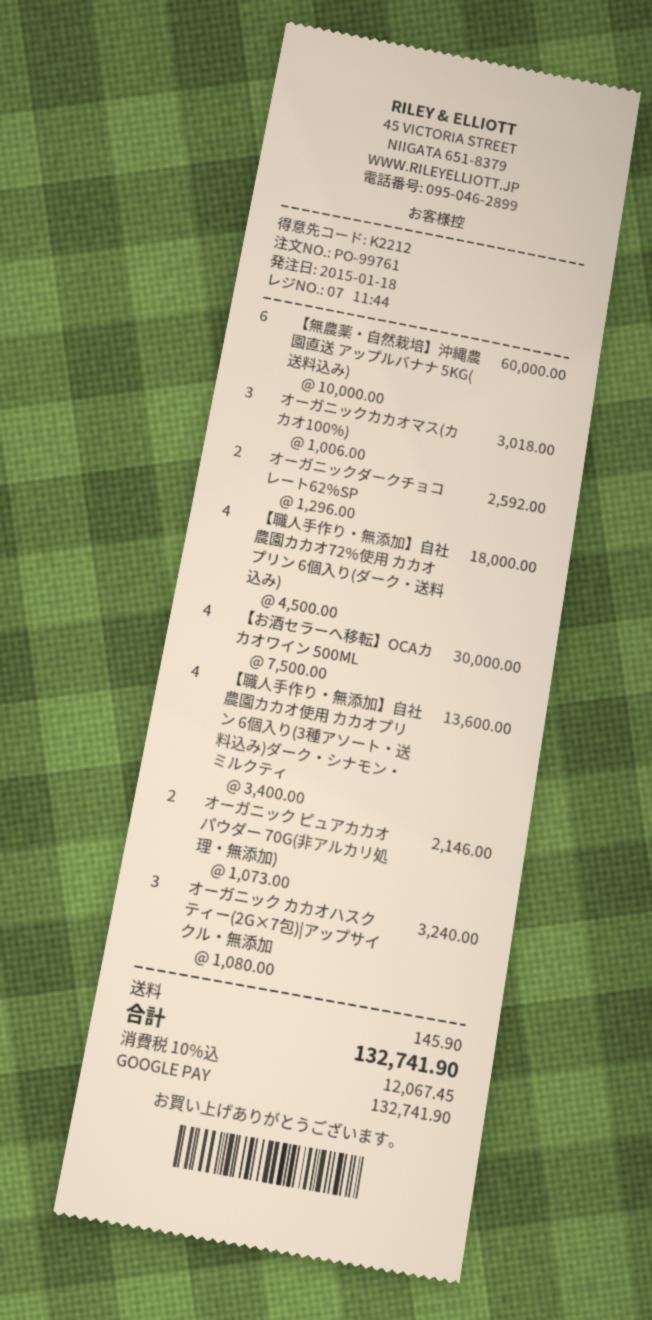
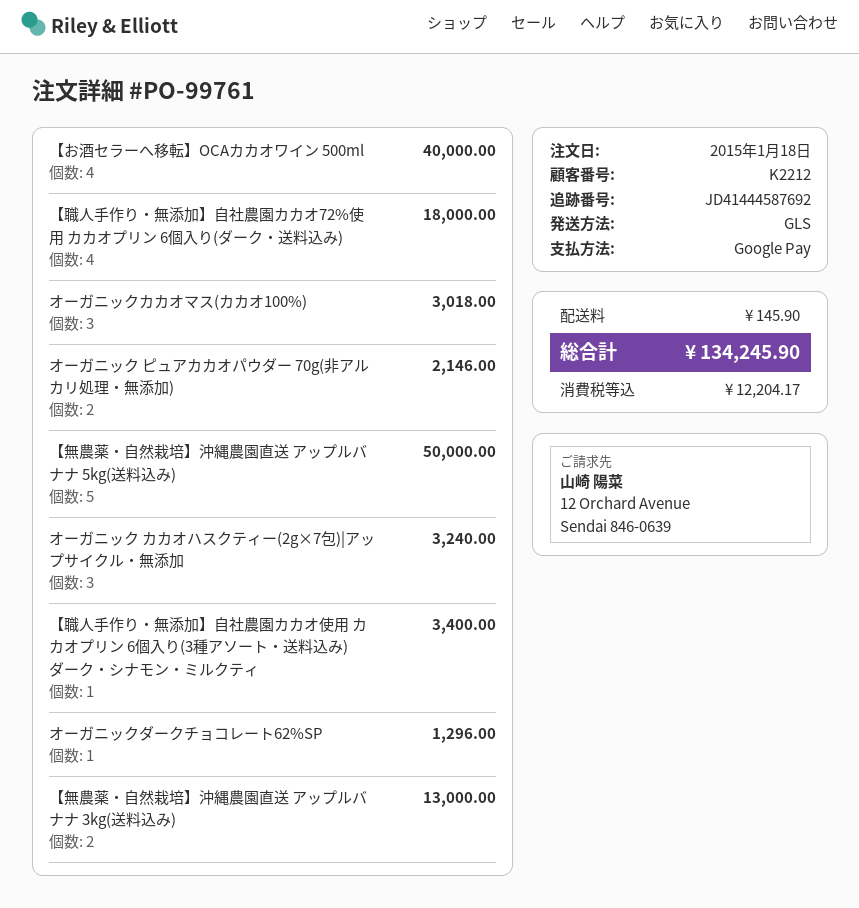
【無農薬・自然栽培】沖縄農園直送 アップルバナナ 5KG(送料込み): 6 for 60000.00 -> 5 for 50000.00
オーガニックダークチョコレート62%SP: 2 for 2592.00 -> 1 for 1296.00
【お酒セラーへ移転】OCAカカオワイン 500ML: 4 for 30000.00 -> 4 for 40000.00
【職人手作り・無添加】自社農園カカオ使用 カカオプリン 6個入り(3種アソート・送料込み)ダーク・シナモン・ミルクティ: 4 for 13600.00 -> 1 for 3400.00
【無農薬・自然栽培】沖縄農園直送 アップルバナナ 3kg(送料込み): none -> 2 for 13000.00
tax: 12067.45 -> 12204.17
total: 132741.90 -> 134245.90

